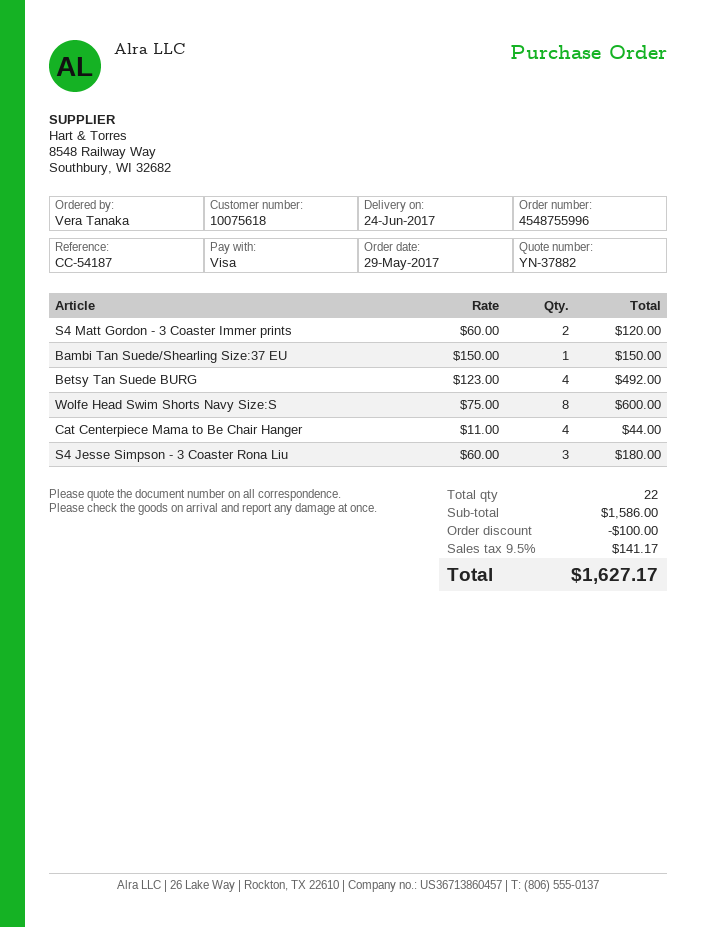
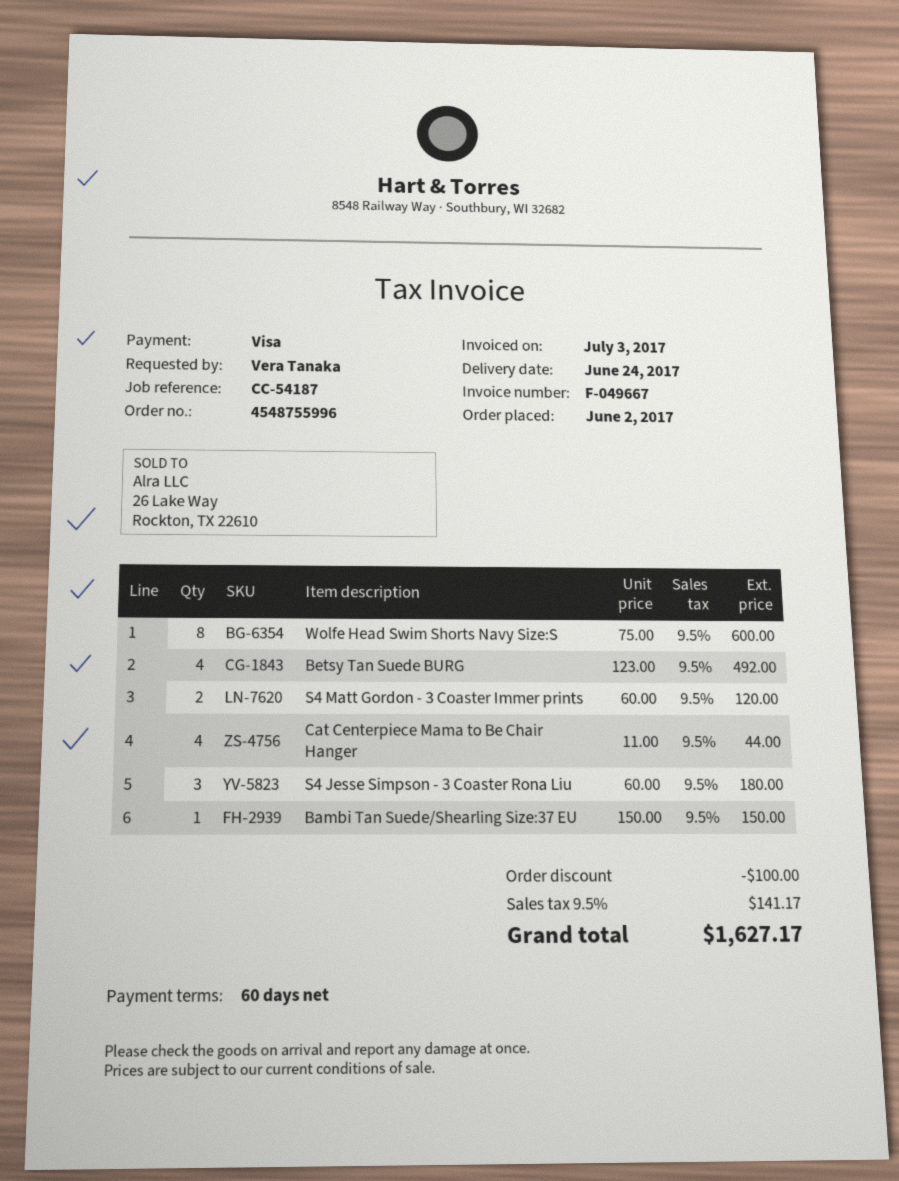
order date: 2017-05-29 -> 2017-06-02

